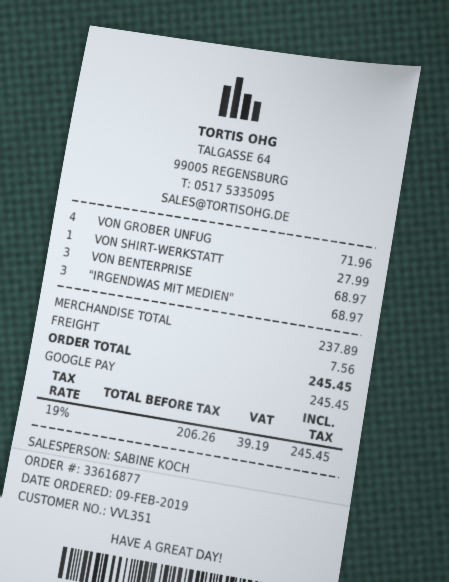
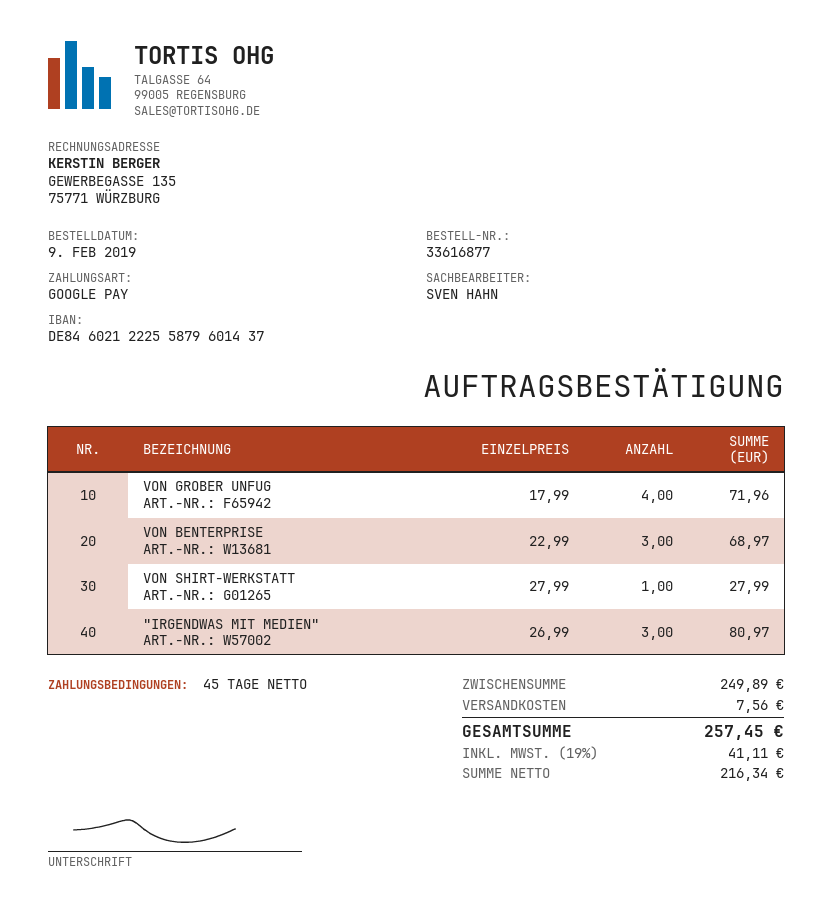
sales rep: SABINE KOCH -> SVEN HAHN
"IRGENDWAS MIT MEDIEN": 3 for 68.97 -> 3 for 80.97
subtotal: 237.89 -> 249.89
net: 206.26 -> 216.34
tax: 19% = 39.19 -> 19% = 41.11
total: 245.45 -> 257.45

